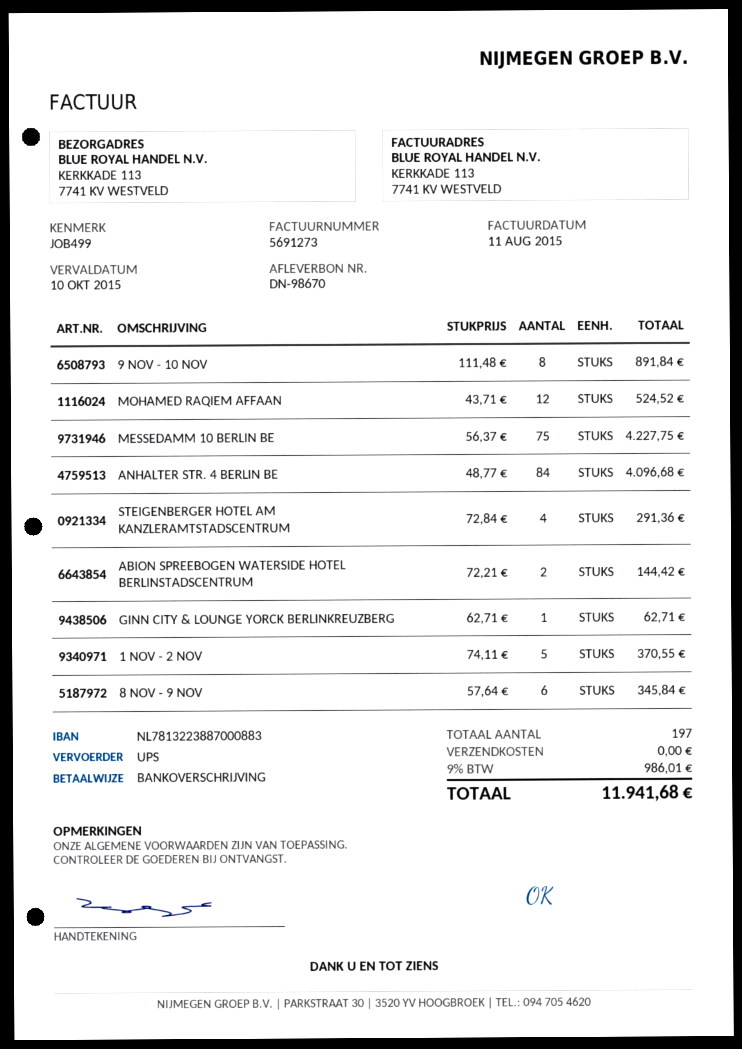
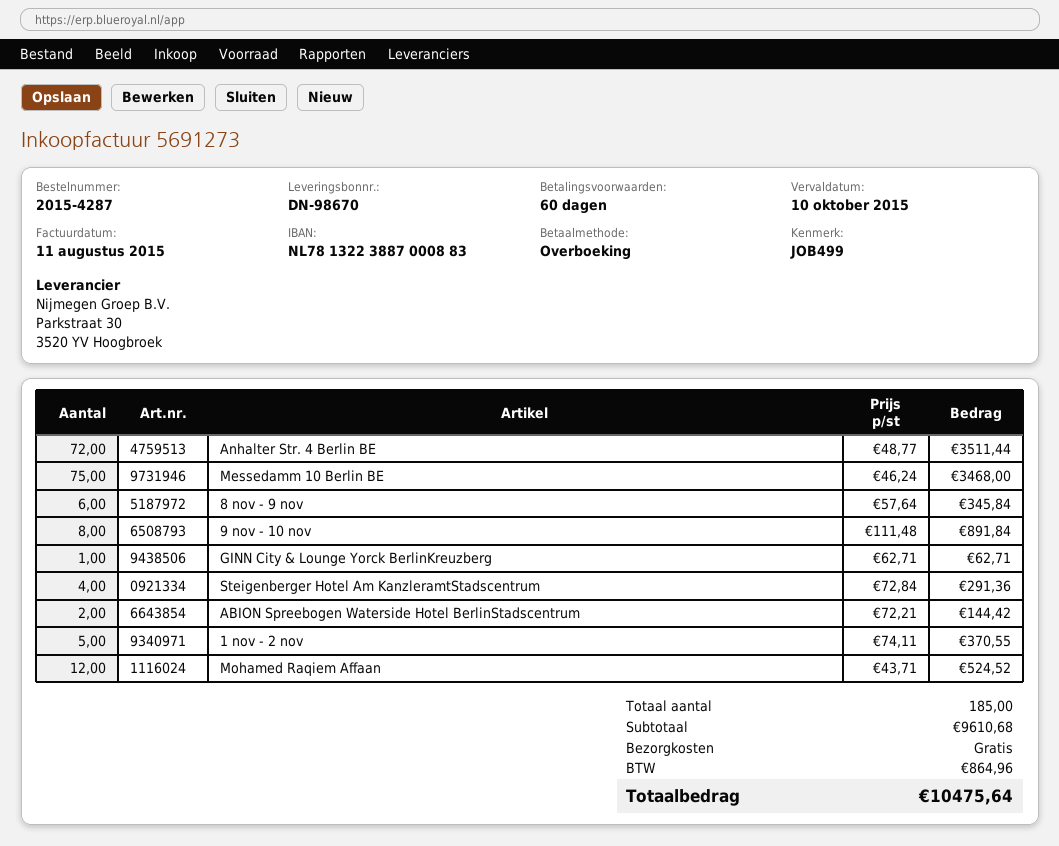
MESSEDAMM 10 BERLIN BE: 75 x 56.37 = 4227.75 -> 75 x 46.24 = 3468.00
ANHALTER STR. 4 BERLIN BE: 84 x 48.77 = 4096.68 -> 72 x 48.77 = 3511.44
total quantity: 197 -> 185
tax: 986.01 -> 864.96
total: 11941.68 -> 10475.64

